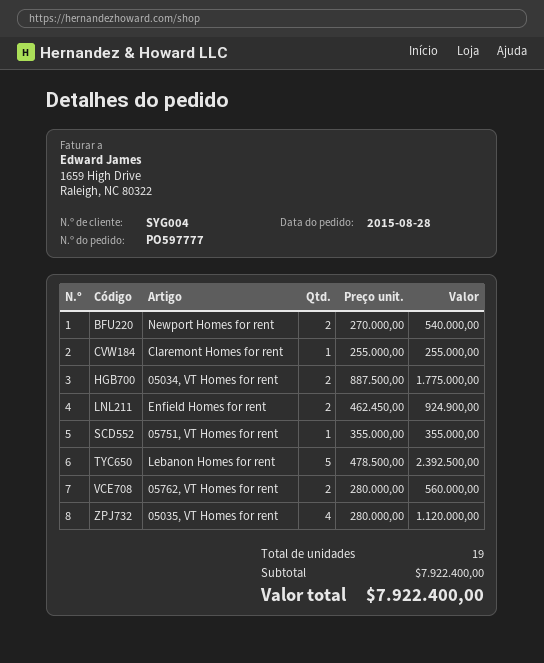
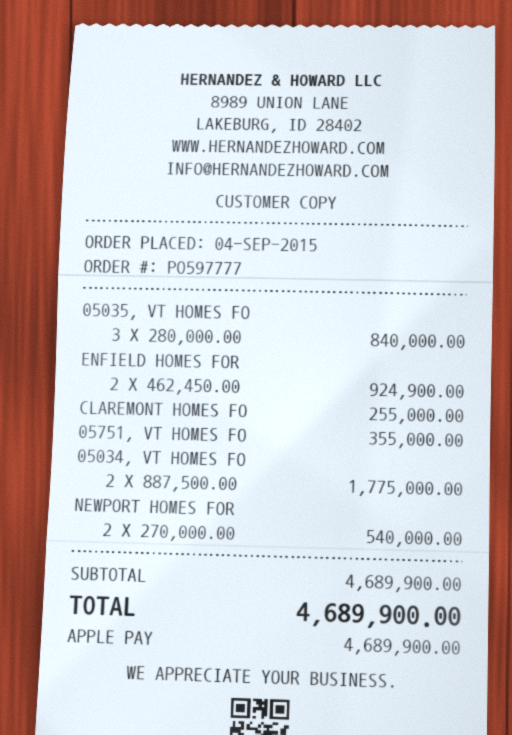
order date: 2015-08-28 -> 2015-09-04
Lebanon Homes for rent: 5 x 478500.00 = 2392500.00 -> none
05762, VT Homes for rent: 2 x 280000.00 = 560000.00 -> none
05035, VT Homes for rent: 4 x 280000.00 = 1120000.00 -> 3 x 280000.00 = 840000.00
subtotal: 7922400.00 -> 4689900.00
total: 7922400.00 -> 4689900.00

